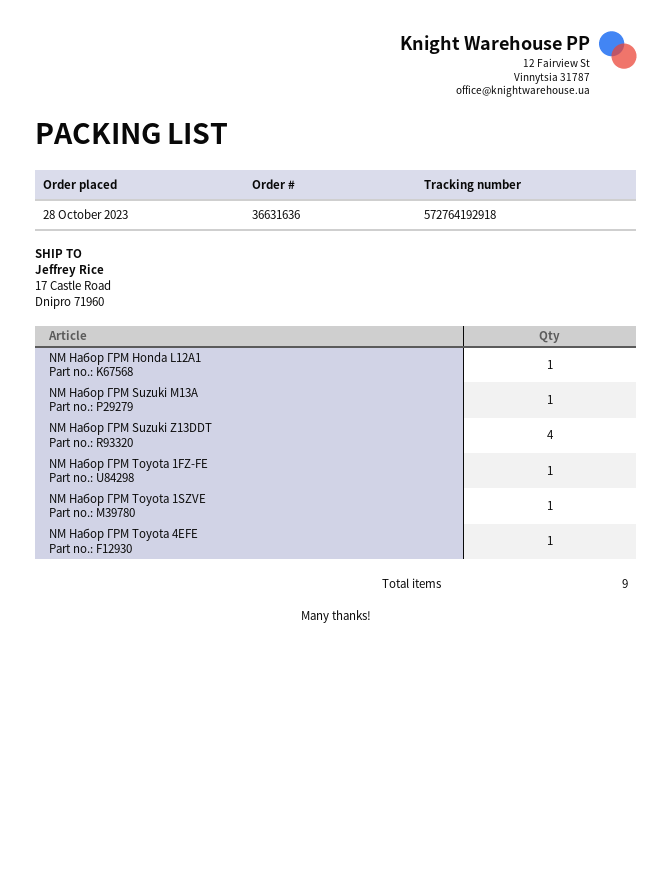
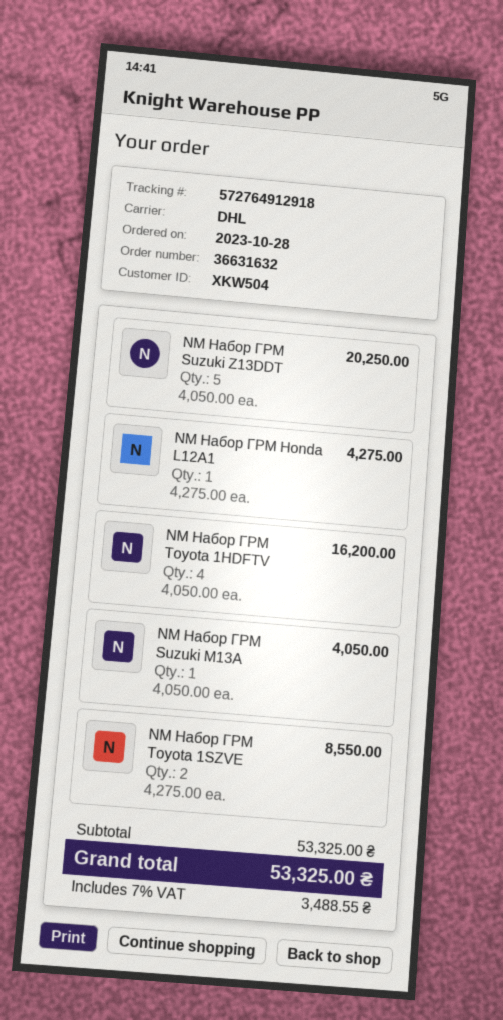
order number: 36631636 -> 36631632
tracking number: 572764192918 -> 572764912918
NM Набор ГРМ Suzuki Z13DDT: 4 -> 5
NM Набор ГРМ Toyota 1FZ-FE: 1 -> none
NM Набор ГРМ Toyota 1SZVE: 1 -> 2
NM Набор ГРМ Toyota 4EFE: 1 -> none
NM Набор ГРМ Toyota 1HDFTV: none -> 4

